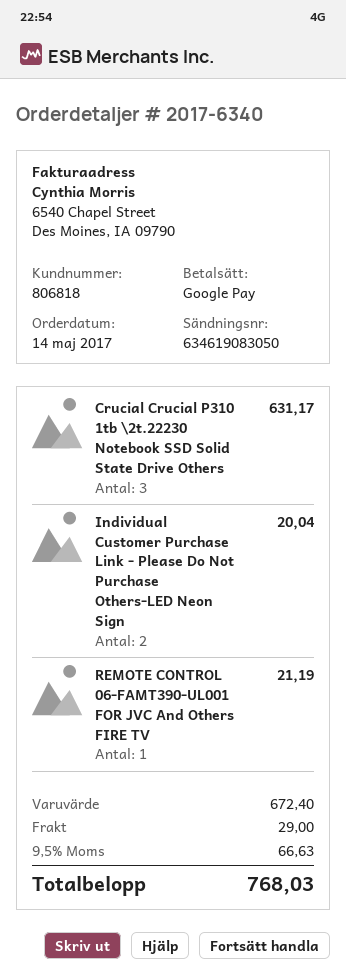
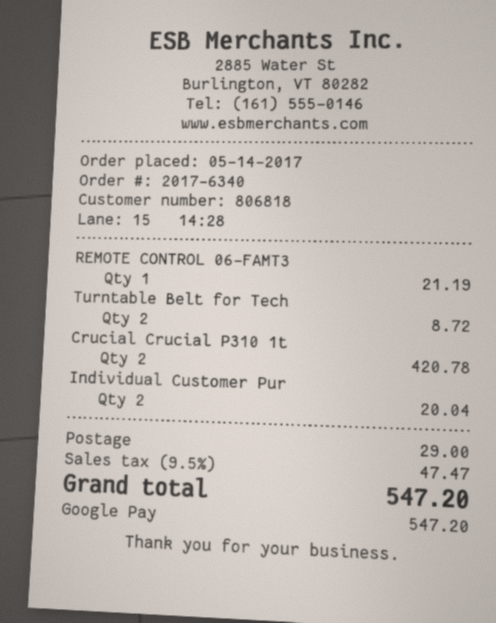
Crucial Crucial P310 1tb \2t.22230 Notebook SSD Solid State Drive Others: 3 for 631.17 -> 2 for 420.78
Turntable Belt for Tech: none -> 2 for 8.72
tax: 9.5% = 66.63 -> 9.5% = 47.47
total: 768.03 -> 547.20

